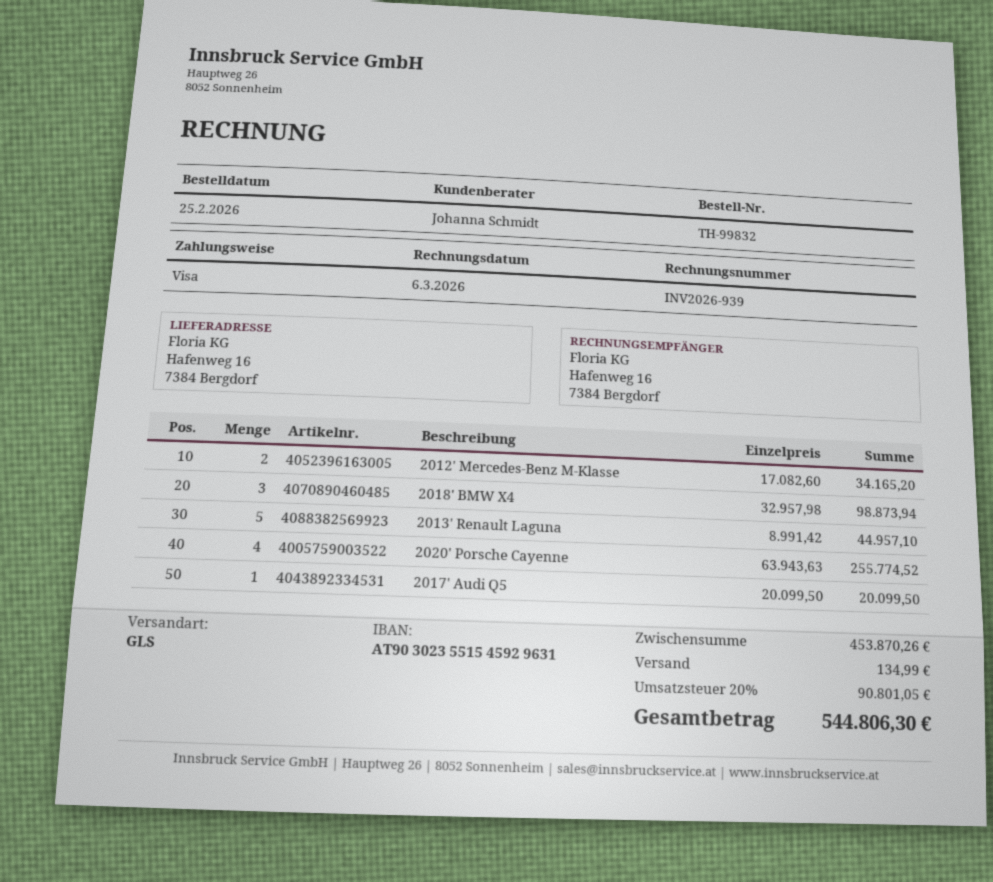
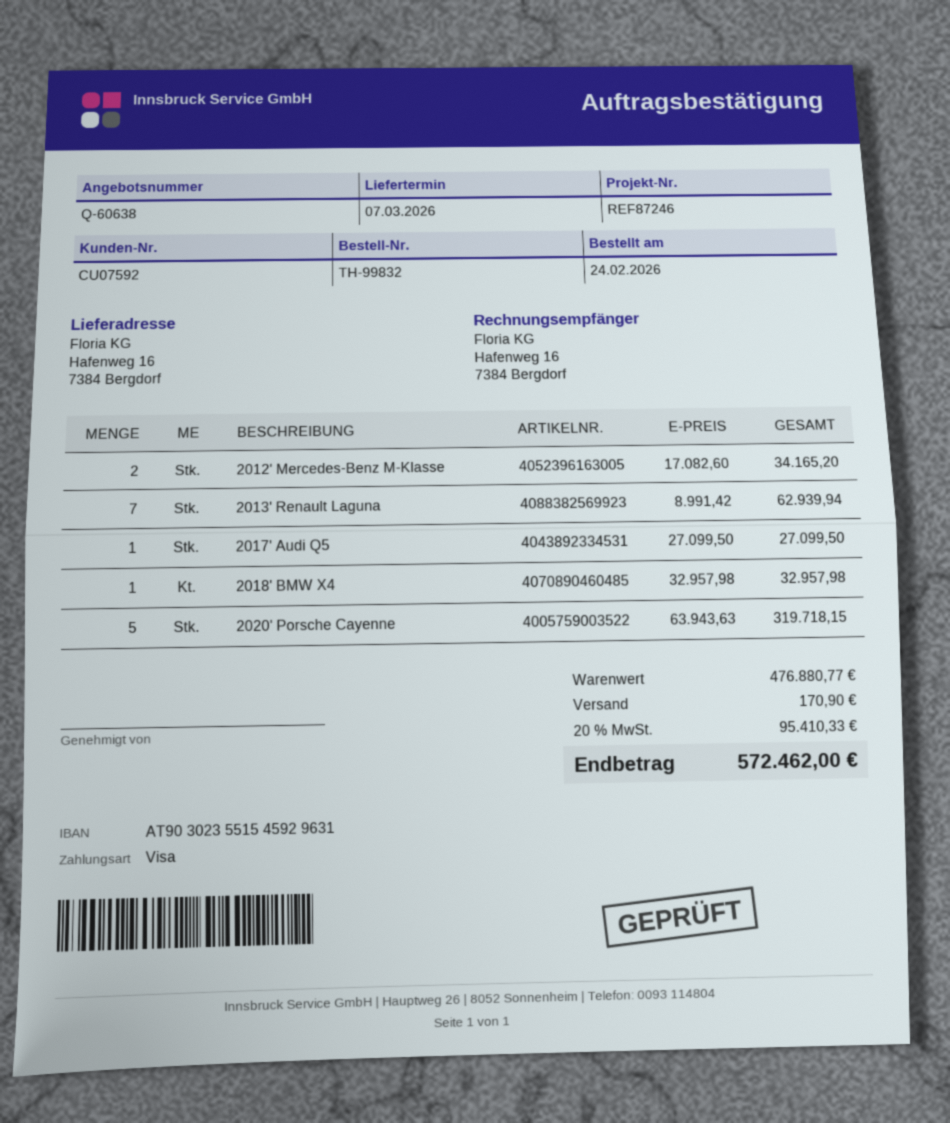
order date: 2026-02-25 -> 2026-02-24
2018' BMW X4: 3 x 32957.98 = 98873.94 -> 1 x 32957.98 = 32957.98
2013' Renault Laguna: 5 x 8991.42 = 44957.10 -> 7 x 8991.42 = 62939.94
2020' Porsche Cayenne: 4 x 63943.63 = 255774.52 -> 5 x 63943.63 = 319718.15
2017' Audi Q5: 1 x 20099.50 = 20099.50 -> 1 x 27099.50 = 27099.50
subtotal: 453870.26 -> 476880.77
shipping: 134.99 -> 170.90
tax: 20% = 90801.05 -> 20% = 95410.33
total: 544806.30 -> 572462.00

